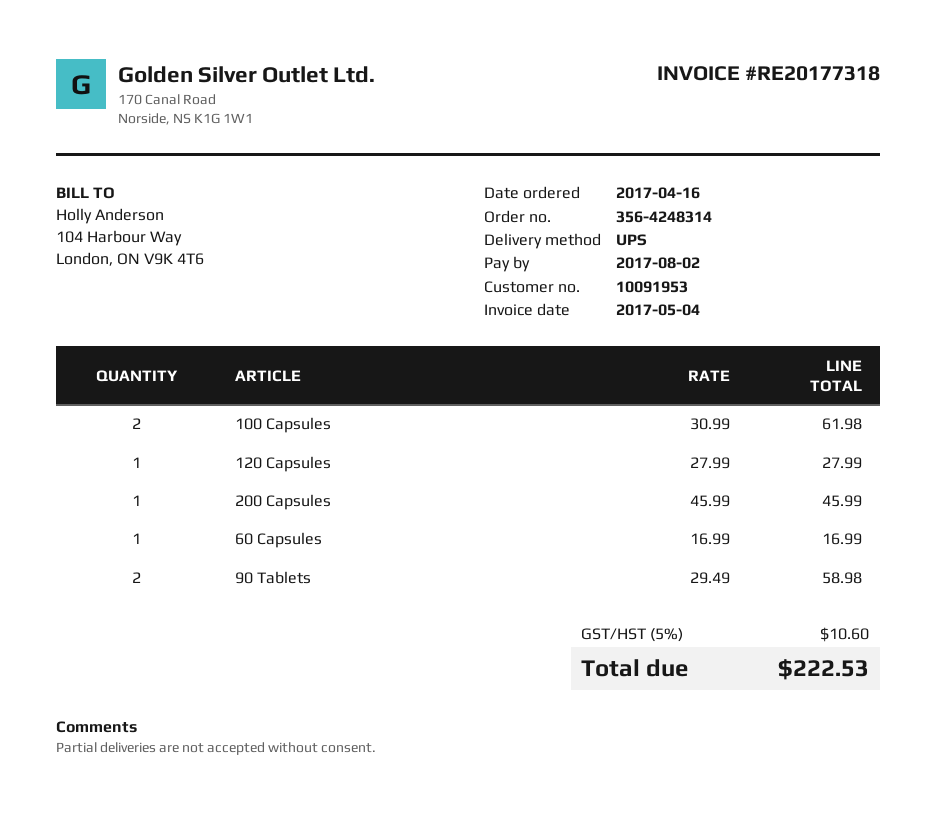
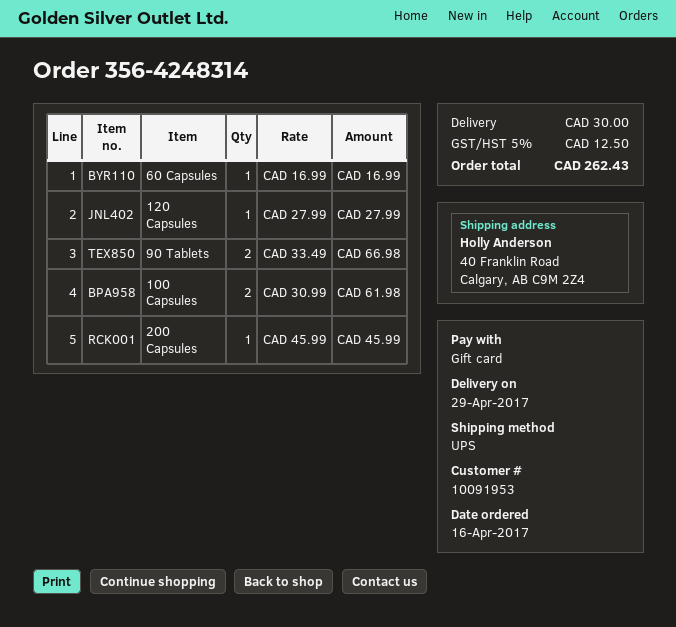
90 Tablets: 2 x 29.49 = 58.98 -> 2 x 33.49 = 66.98
shipping: none -> 30.00
tax: 5% = 10.60 -> 5% = 12.50
total: 222.53 -> 262.43

